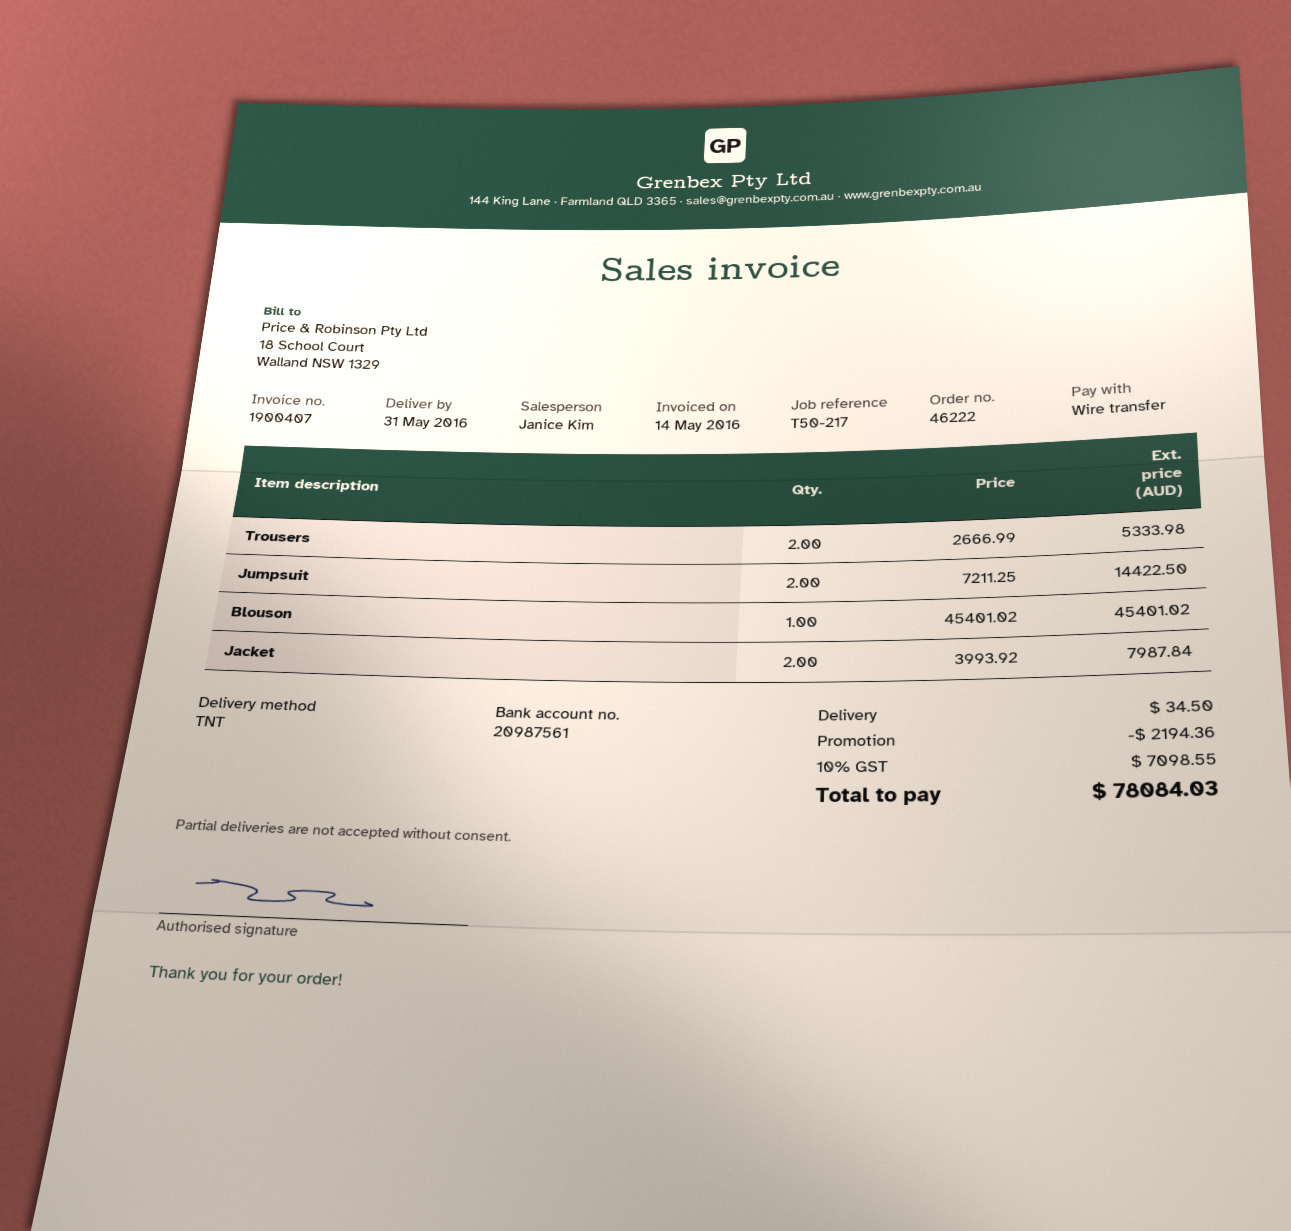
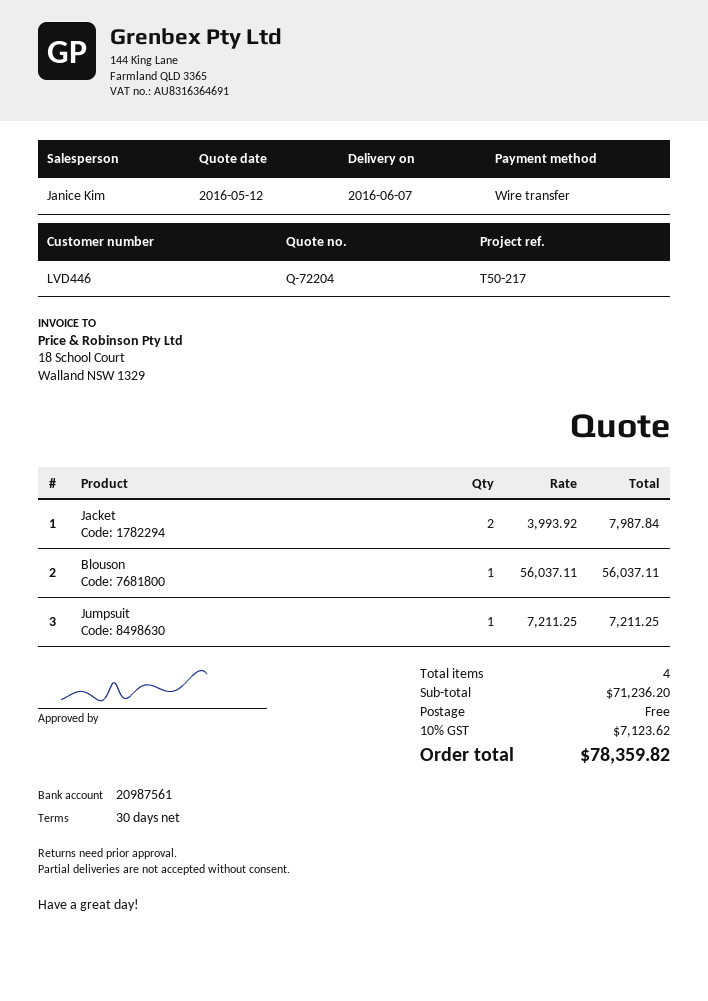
delivery date: 2016-05-31 -> 2016-06-07
Trousers: 2 x 2666.99 = 5333.98 -> none
Jumpsuit: 2 x 7211.25 = 14422.50 -> 1 x 7211.25 = 7211.25
Blouson: 1 x 45401.02 = 45401.02 -> 1 x 56037.11 = 56037.11
discount: 2194.36 -> none
shipping: 34.50 -> 0.00
tax: 10% = 7098.55 -> 10% = 7123.62
total: 78084.03 -> 78359.82

